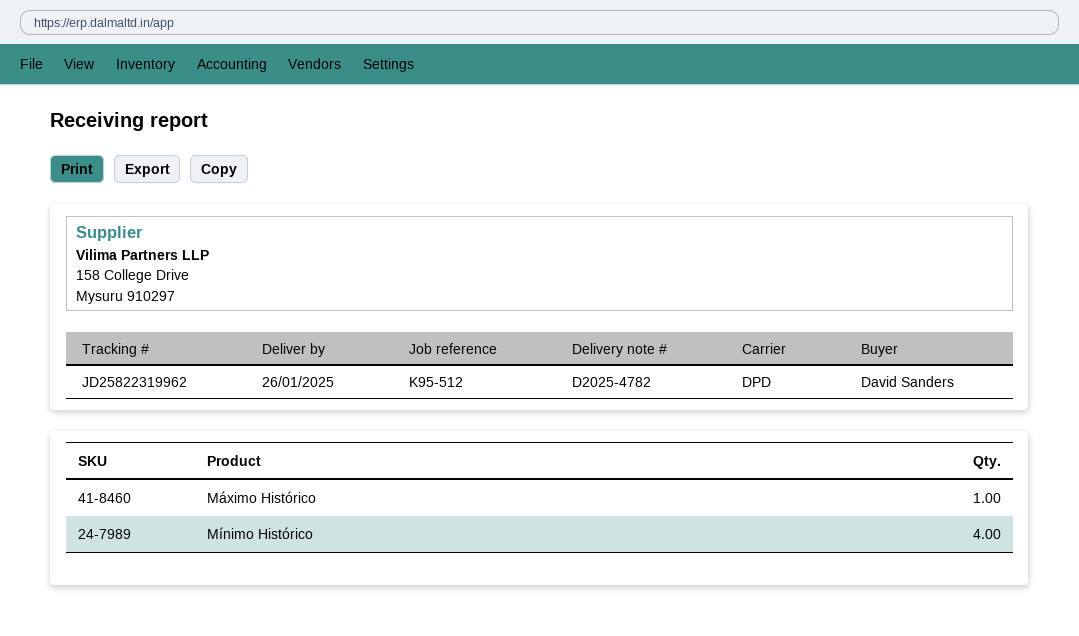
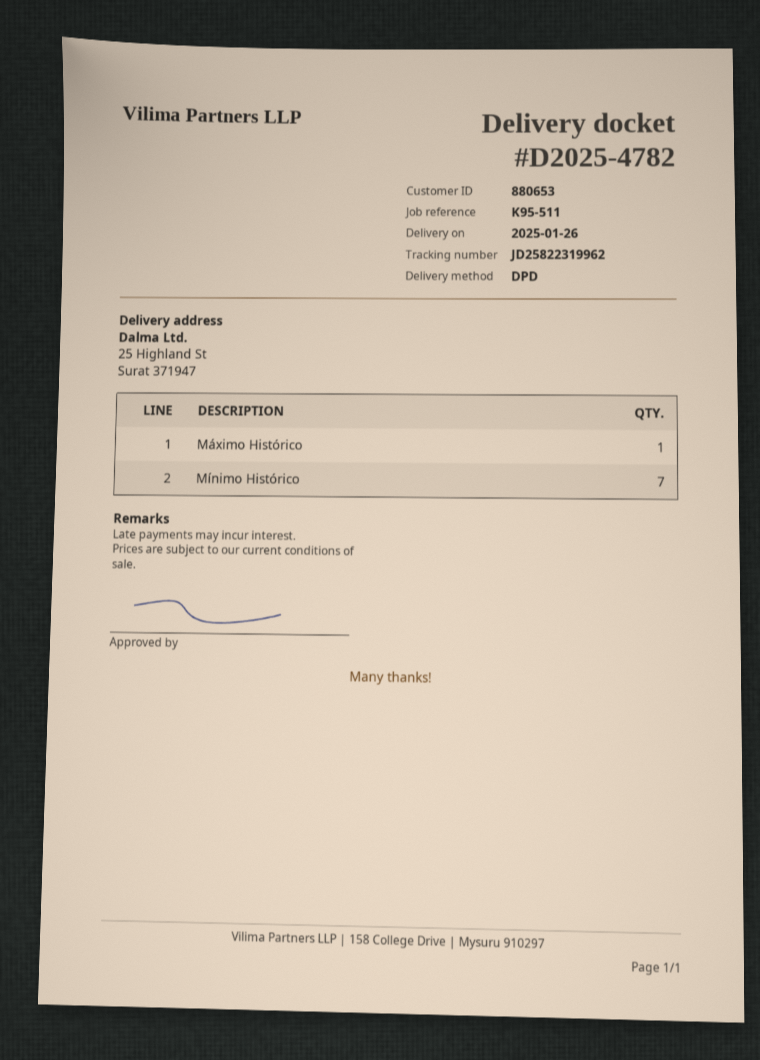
reference: K95-512 -> K95-511
Mínimo Histórico: 4 -> 7

